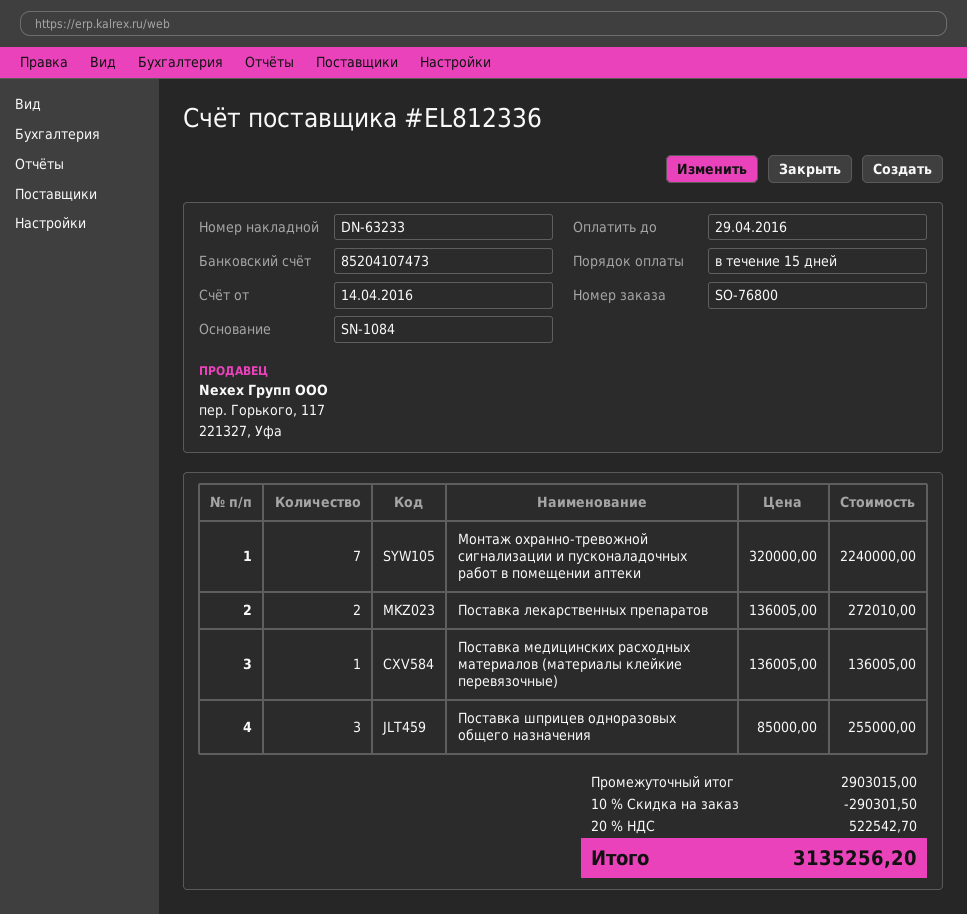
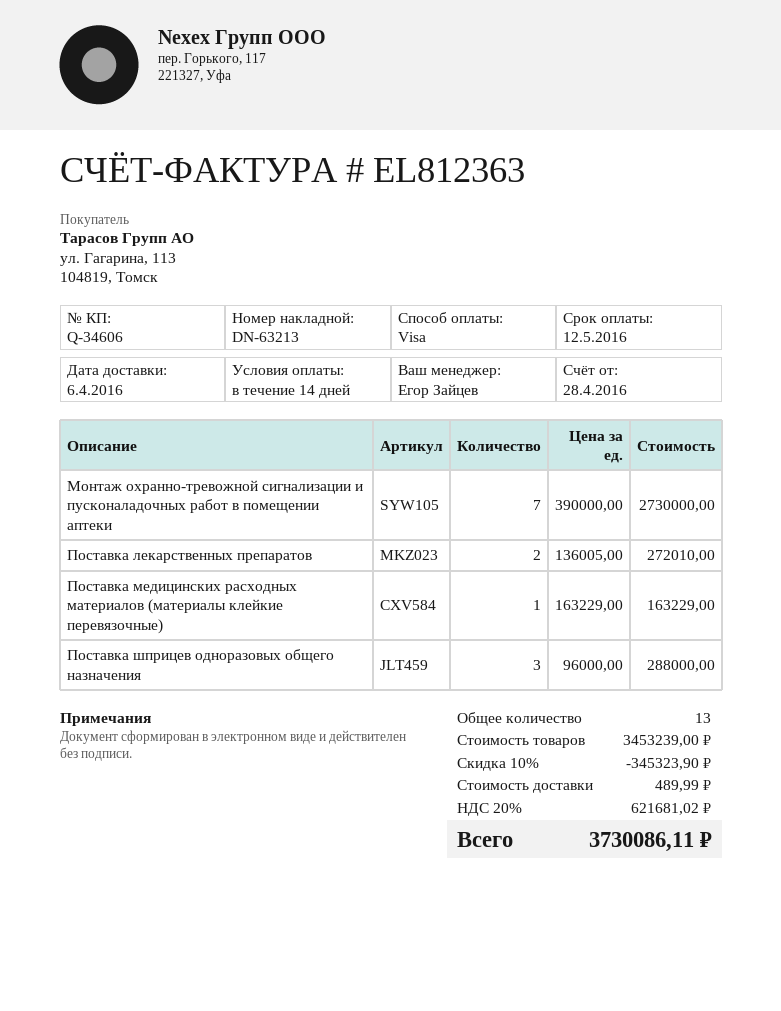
delivery note number: DN-63233 -> DN-63213
invoice number: EL812336 -> EL812363
invoice date: 2016-04-14 -> 2016-04-28
payment terms: 15 days -> 14 days
due date: 2016-04-29 -> 2016-05-12
Монтаж охранно-тревожной сигнализации и пусконаладочных работ в помещении аптеки: 7 x 320000.00 = 2240000.00 -> 7 x 390000.00 = 2730000.00
Поставка медицинских расходных материалов (материалы клейкие перевязочные): 1 x 136005.00 = 136005.00 -> 1 x 163229.00 = 163229.00
Поставка шприцев одноразовых общего назначения: 3 x 85000.00 = 255000.00 -> 3 x 96000.00 = 288000.00
subtotal: 2903015.00 -> 3453239.00
discount: 10% = 290301.50 -> 10% = 345323.90
shipping: none -> 489.99
tax: 20% = 522542.70 -> 20% = 621681.02
total: 3135256.20 -> 3730086.11

